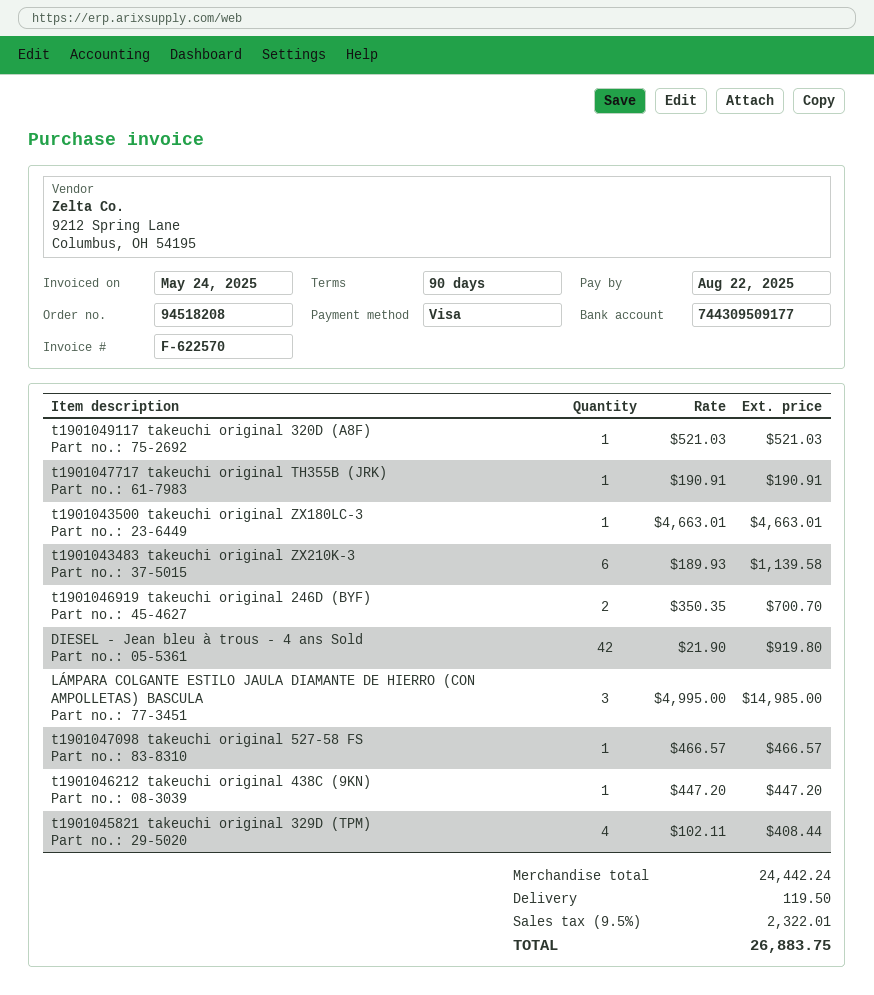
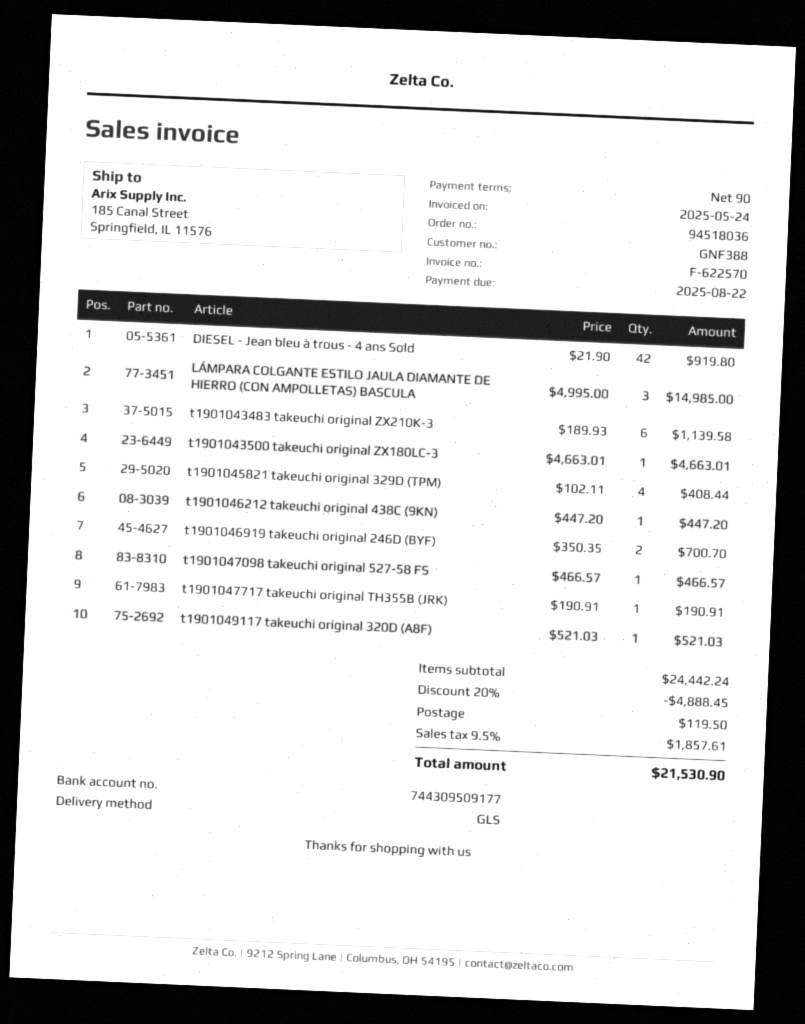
order number: 94518208 -> 94518036
discount: none -> 20% = 4888.45
tax: 9.5% = 2322.01 -> 9.5% = 1857.61
total: 26883.75 -> 21530.90

